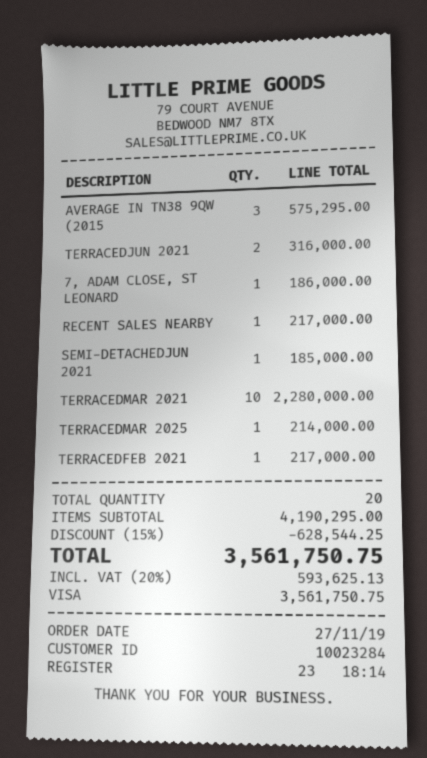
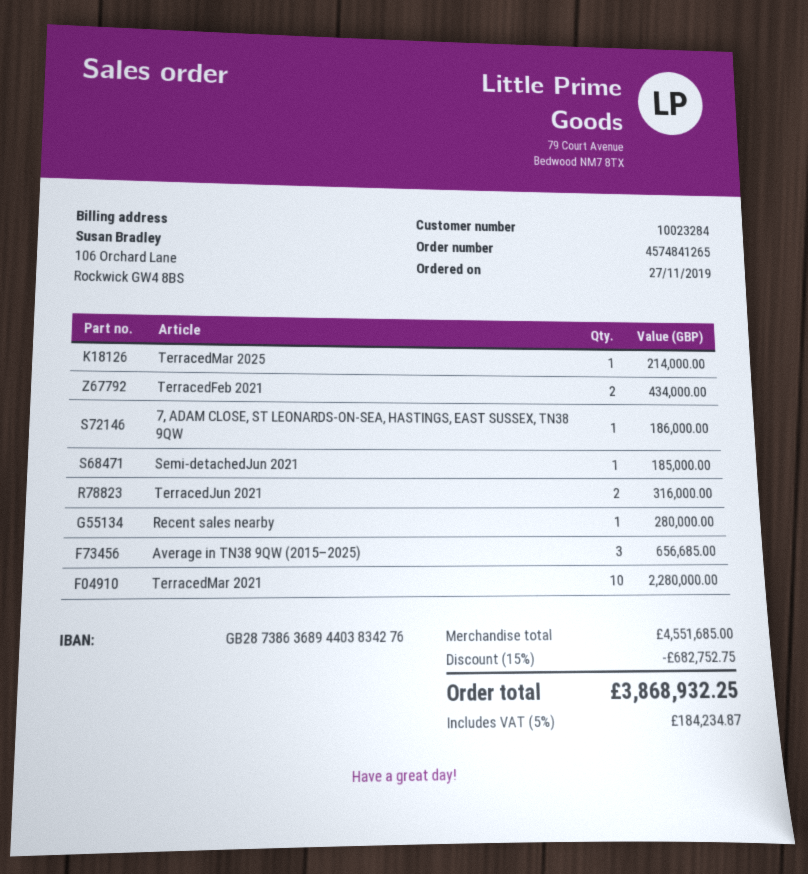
AVERAGE IN TN38 9QW (2015: 3 for 575295.00 -> 3 for 656685.00
RECENT SALES NEARBY: 1 for 217000.00 -> 1 for 280000.00
TERRACEDFEB 2021: 1 for 217000.00 -> 2 for 434000.00
subtotal: 4190295.00 -> 4551685.00
discount: 15% = 628544.25 -> 15% = 682752.75
tax: 20% = 593625.13 -> 5% = 184234.87
total: 3561750.75 -> 3868932.25

